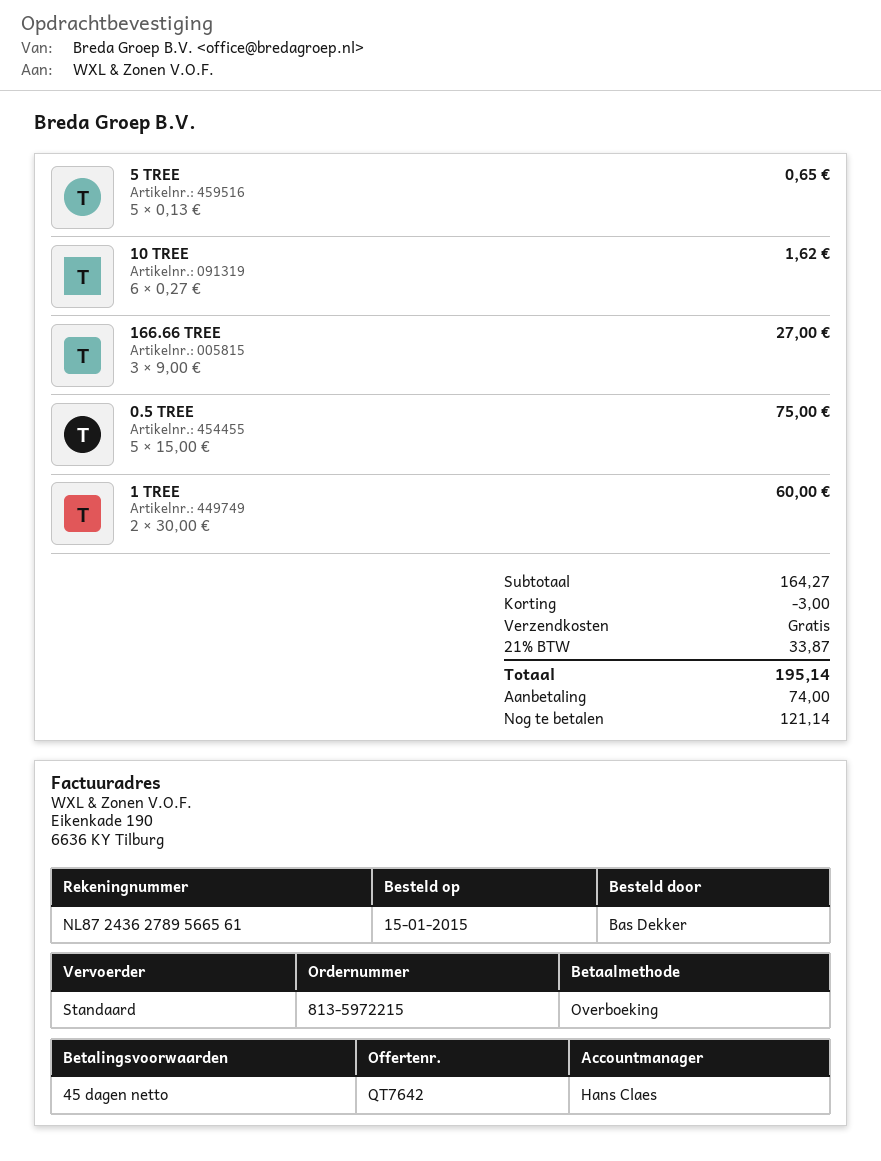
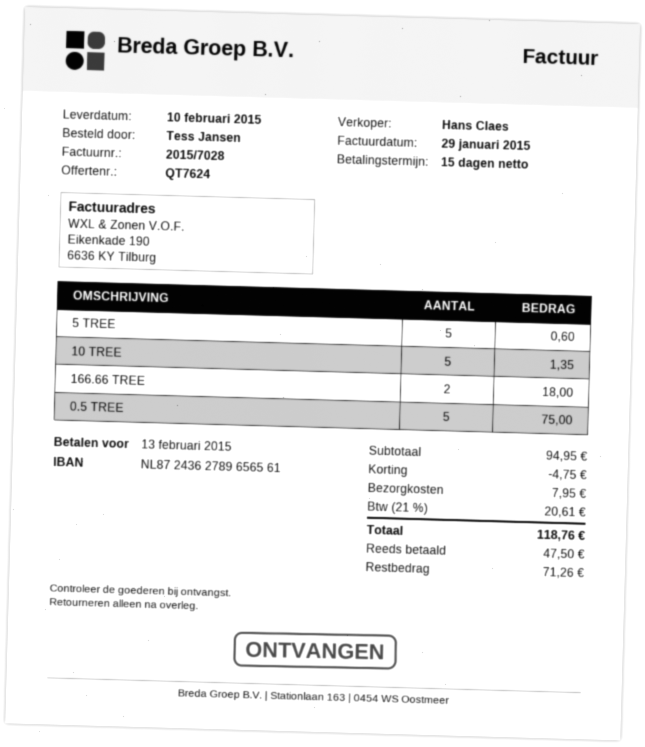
quote number: QT7642 -> QT7624
payment terms: 45 days -> 15 days
ordered by: Bas Dekker -> Tess Jansen
bank account: NL8724362789566561 -> NL8724362789656561
5 TREE: 5 for 0.65 -> 5 for 0.60
10 TREE: 6 for 1.62 -> 5 for 1.35
166.66 TREE: 3 for 27.00 -> 2 for 18.00
1 TREE: 2 for 60.00 -> none
subtotal: 164.27 -> 94.95
discount: 3.00 -> 4.75
shipping: 0.00 -> 7.95
tax: 21% = 33.87 -> 21% = 20.61
total: 195.14 -> 118.76
deposit: 74.00 -> 47.50
balance: 121.14 -> 71.26

